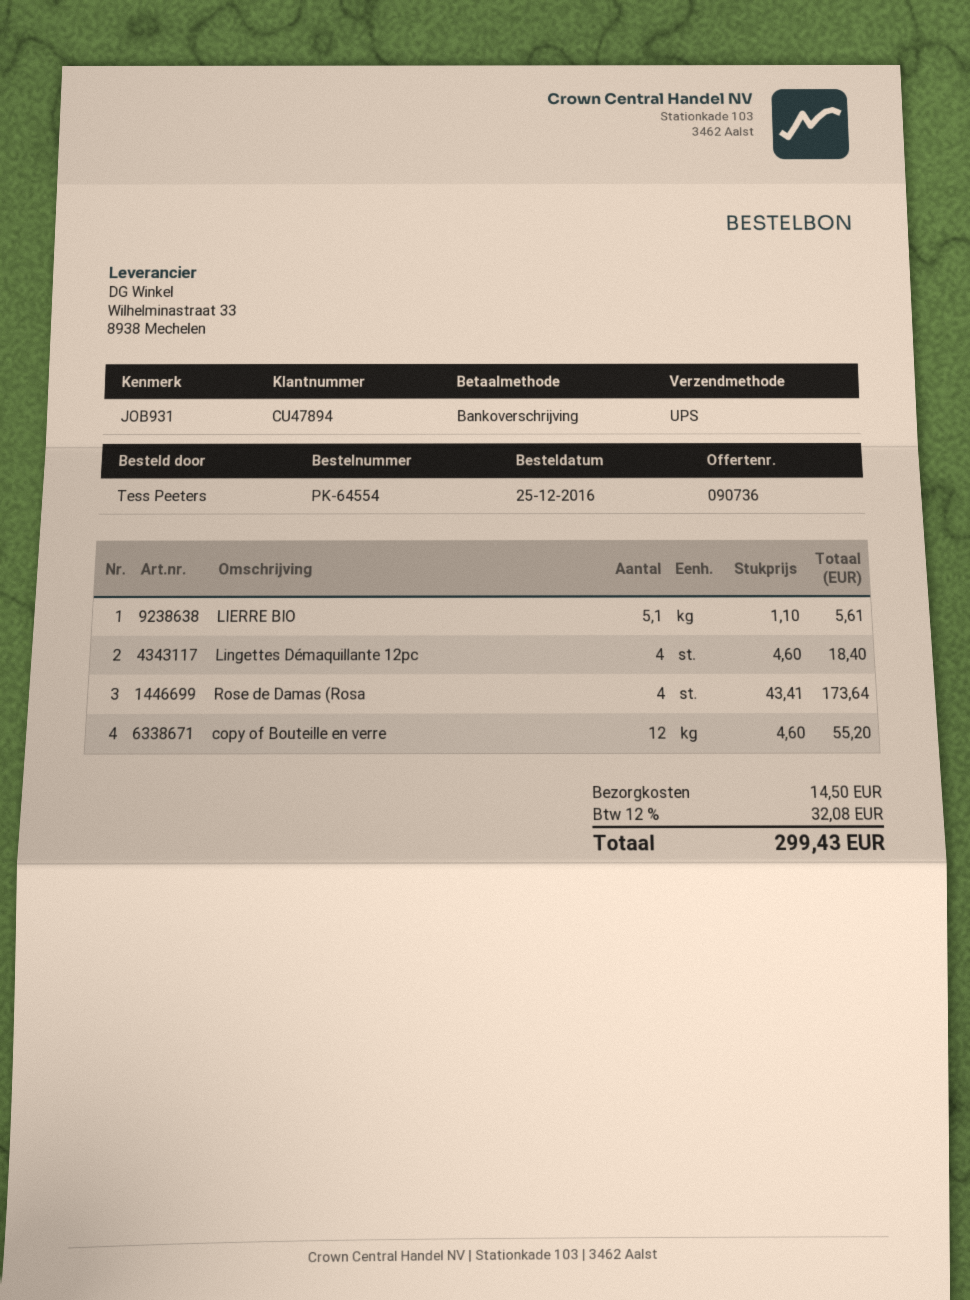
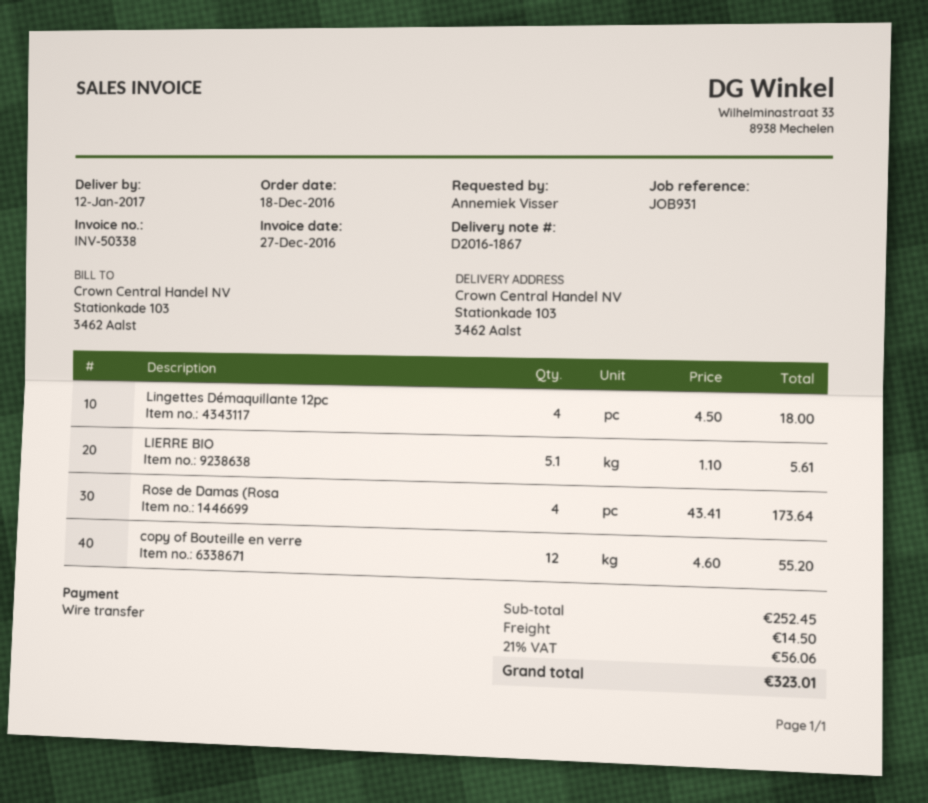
order date: 2016-12-25 -> 2016-12-18
ordered by: Tess Peeters -> Annemiek Visser
Lingettes Démaquillante 12pc: 4 x 4.60 = 18.40 -> 4 x 4.50 = 18.00
tax: 12% = 32.08 -> 21% = 56.06
total: 299.43 -> 323.01

